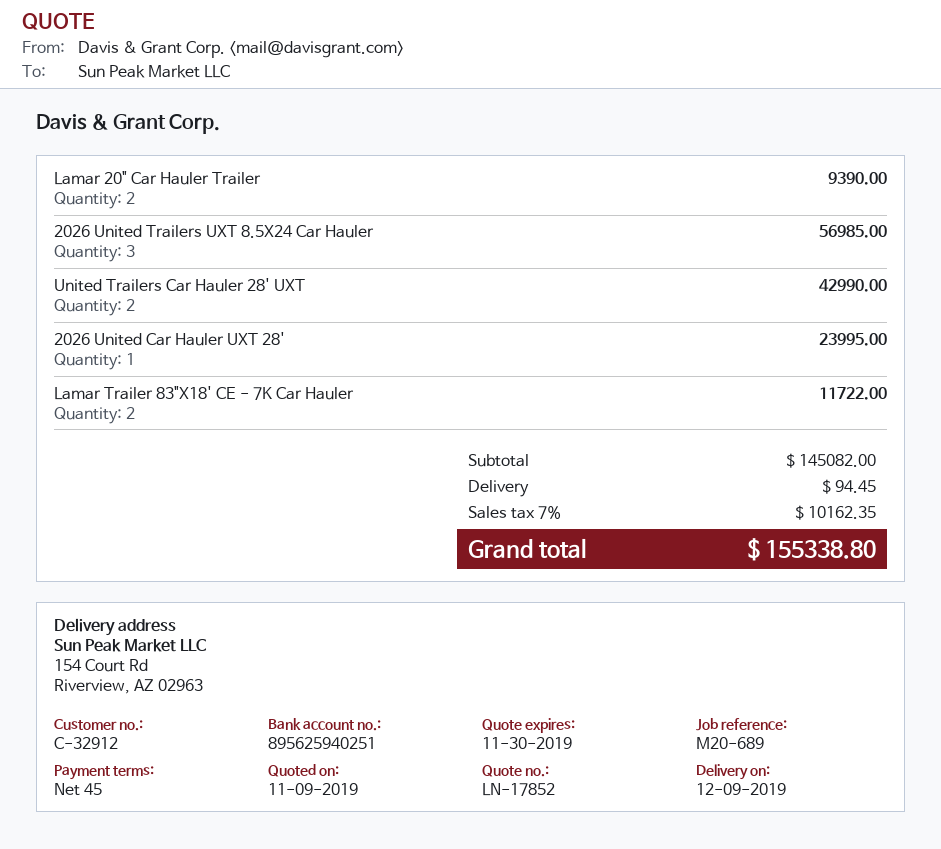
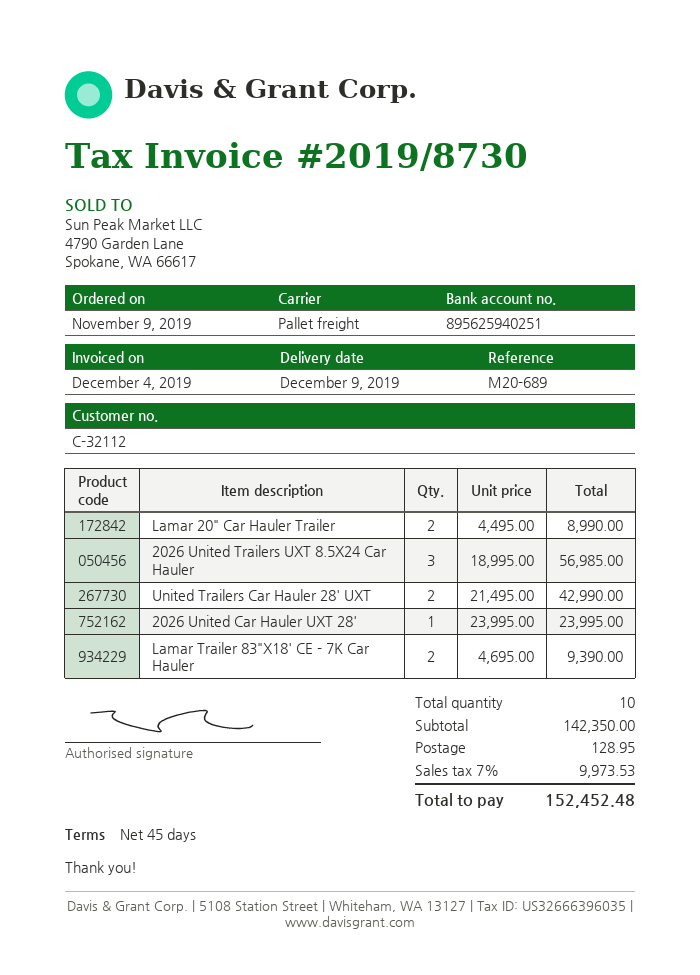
customer number: C-32912 -> C-32112
Lamar 20" Car Hauler Trailer: 2 for 9390.00 -> 2 for 8990.00
Lamar Trailer 83"X18' CE - 7K Car Hauler: 2 for 11722.00 -> 2 for 9390.00
subtotal: 145082.00 -> 142350.00
shipping: 94.45 -> 128.95
tax: 7% = 10162.35 -> 7% = 9973.53
total: 155338.80 -> 152452.48

